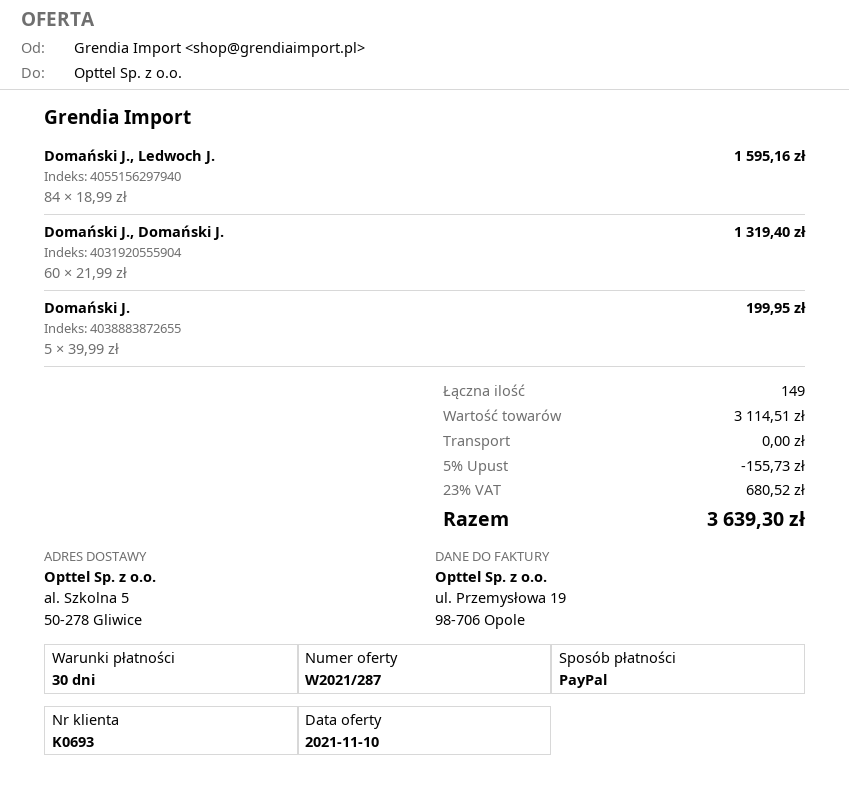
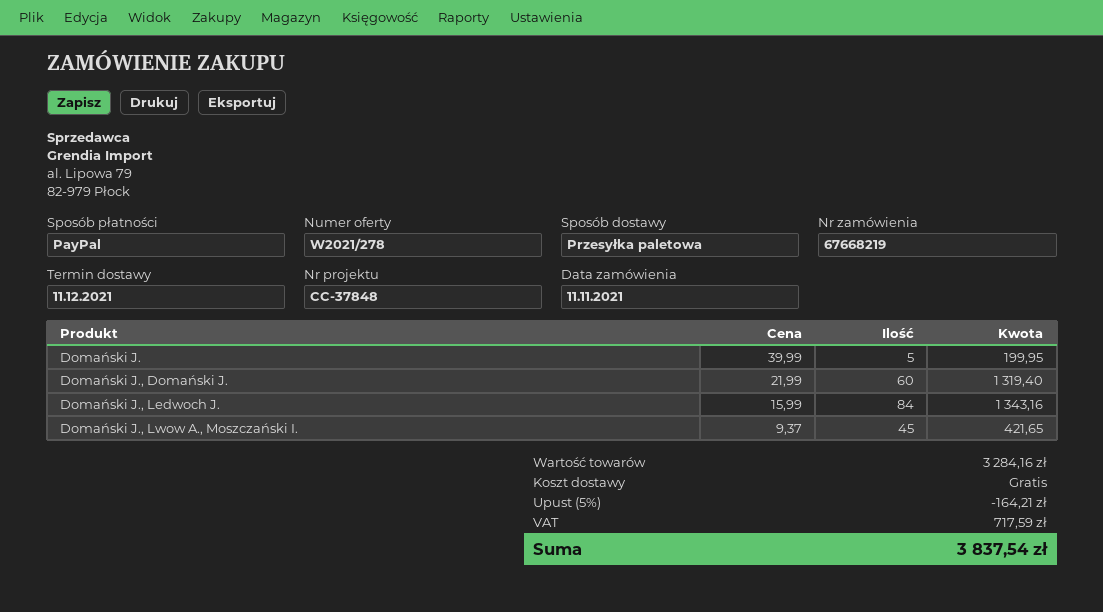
quote number: W2021/287 -> W2021/278
Domański J., Ledwoch J.: 84 x 18.99 = 1595.16 -> 84 x 15.99 = 1343.16
Domański J., Lwow A., Moszczański I.: none -> 45 x 9.37 = 421.65
subtotal: 3114.51 -> 3284.16
discount: 5% = 155.73 -> 5% = 164.21
tax: 680.52 -> 717.59
total: 3639.30 -> 3837.54

